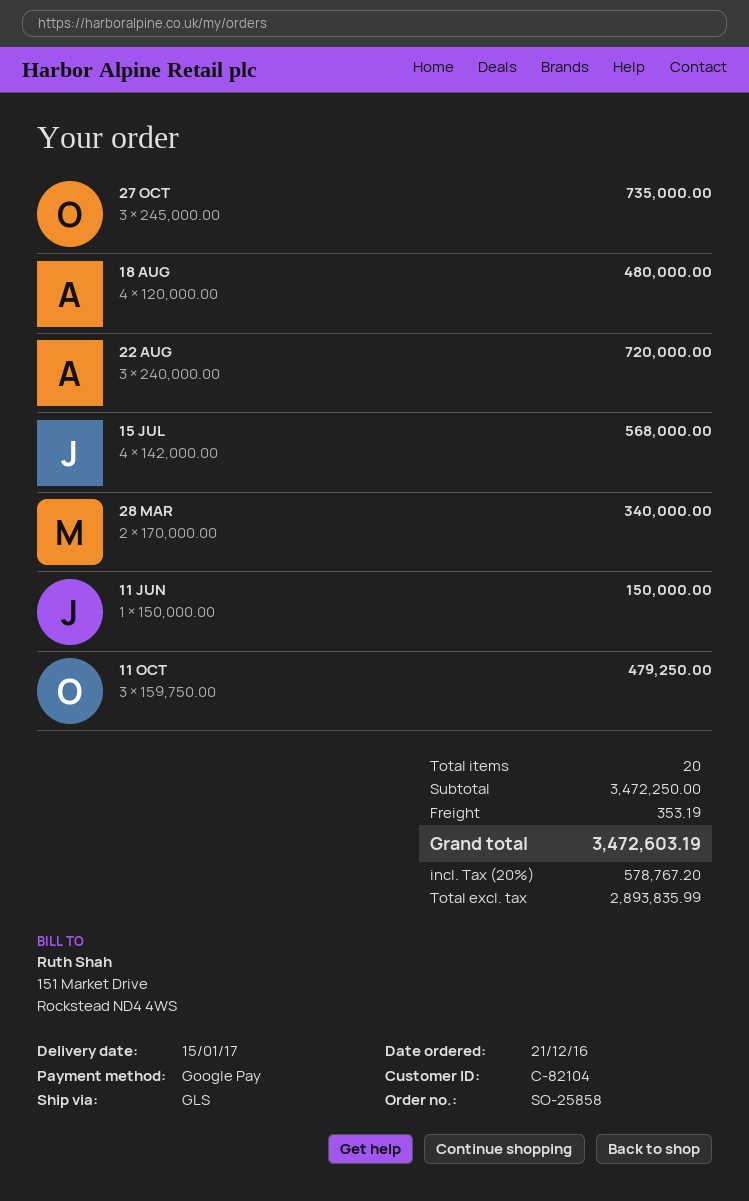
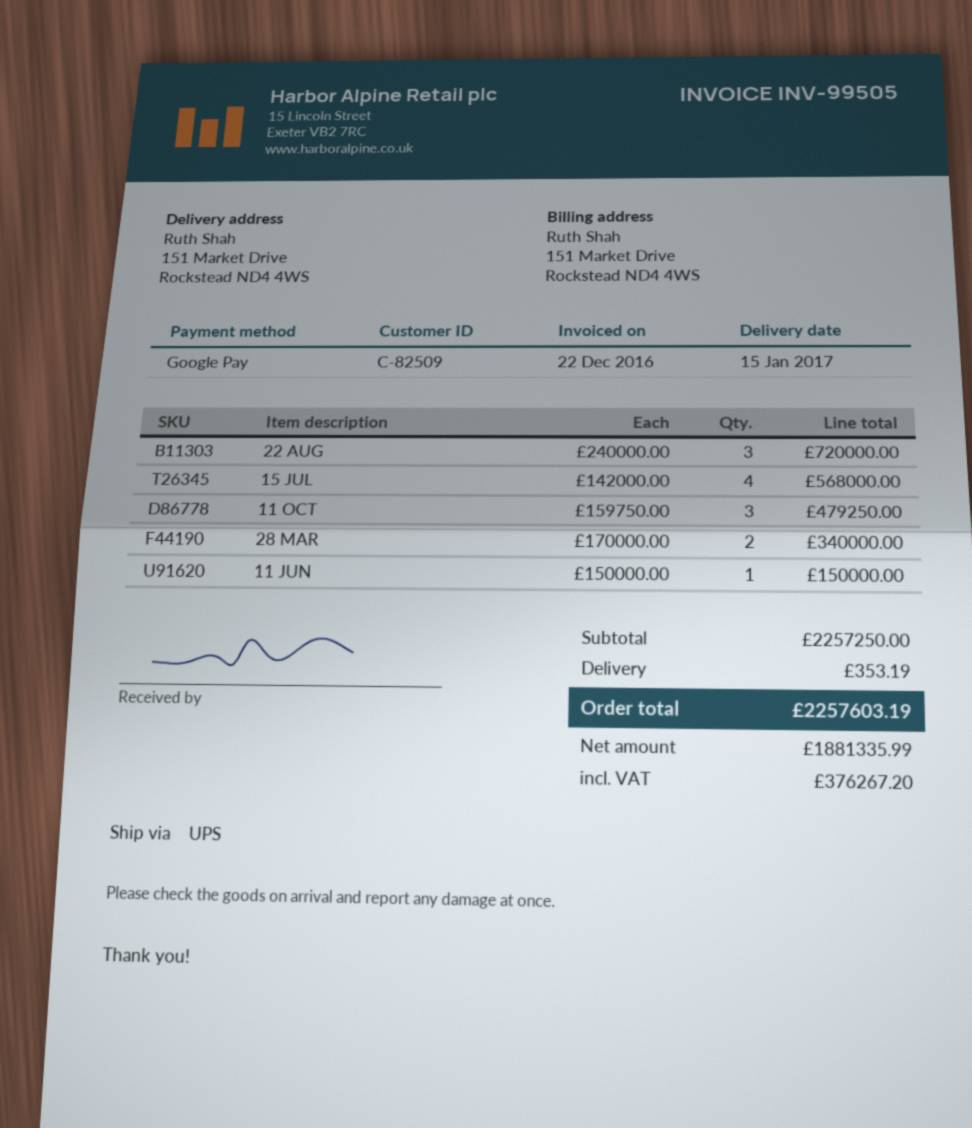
customer number: C-82104 -> C-82509
shipping method: GLS -> UPS
27 OCT: 3 x 245000.00 = 735000.00 -> none
18 AUG: 4 x 120000.00 = 480000.00 -> none
subtotal: 3472250.00 -> 2257250.00
net: 2893835.99 -> 1881335.99
tax: 578767.20 -> 376267.20
total: 3472603.19 -> 2257603.19

